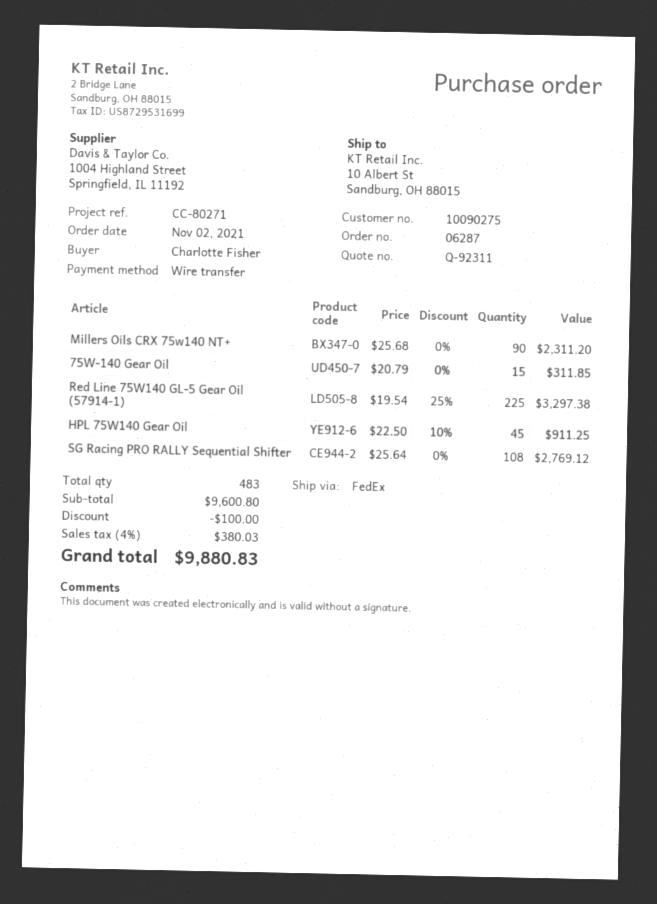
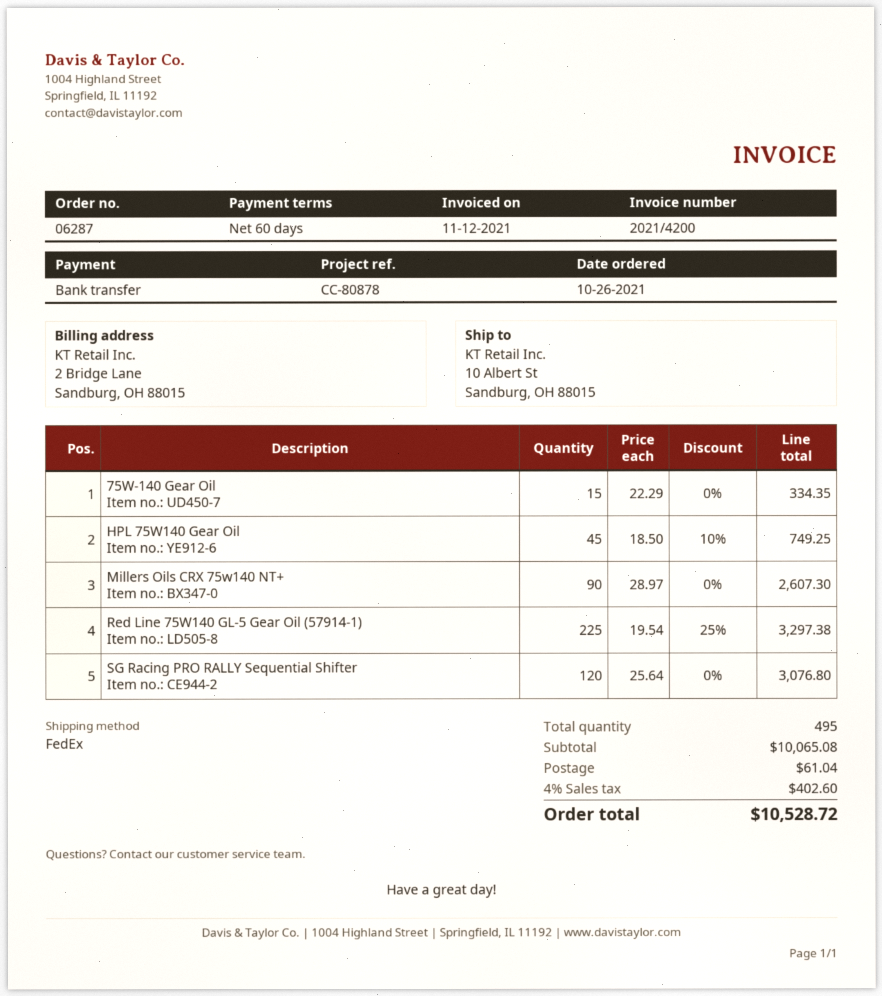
order date: 2021-11-02 -> 2021-10-26
reference: CC-80271 -> CC-80878
Millers Oils CRX 75w140 NT+: 90 x 25.68 = 2311.20 -> 90 x 28.97 = 2607.30
75W-140 Gear Oil: 15 x 20.79 = 311.85 -> 15 x 22.29 = 334.35
HPL 75W140 Gear Oil: 45 x 22.50 - 10% = 911.25 -> 45 x 18.50 - 10% = 749.25
SG Racing PRO RALLY Sequential Shifter: 108 x 25.64 = 2769.12 -> 120 x 25.64 = 3076.80
total quantity: 483 -> 495
subtotal: 9600.80 -> 10065.08
discount: 100.00 -> none
shipping: none -> 61.04
tax: 4% = 380.03 -> 4% = 402.60
total: 9880.83 -> 10528.72

